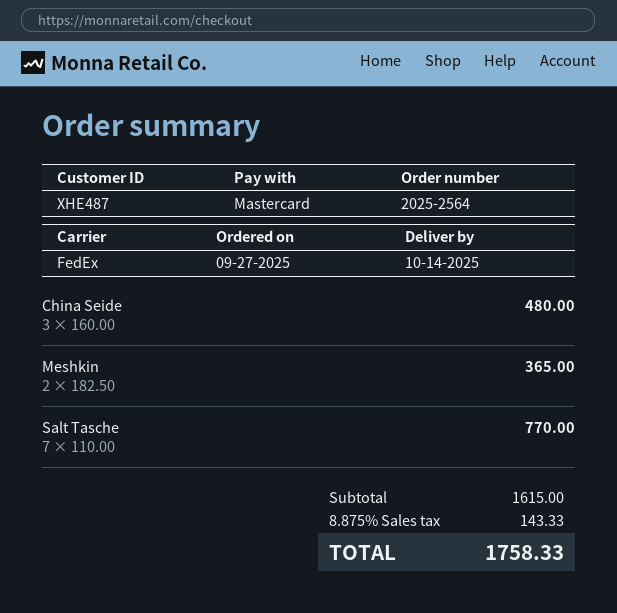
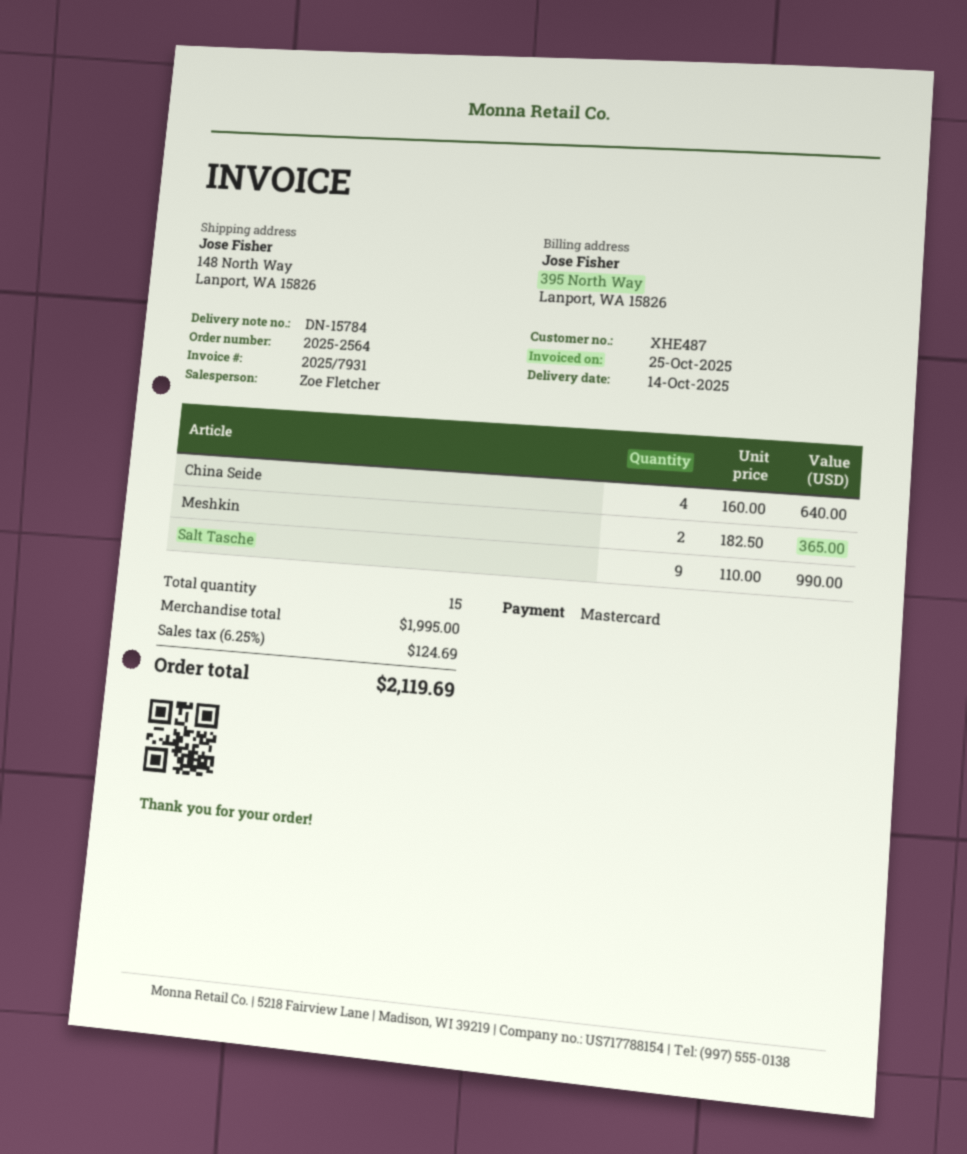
China Seide: 3 x 160.00 = 480.00 -> 4 x 160.00 = 640.00
Salt Tasche: 7 x 110.00 = 770.00 -> 9 x 110.00 = 990.00
subtotal: 1615.00 -> 1995.00
tax: 8.875% = 143.33 -> 6.25% = 124.69
total: 1758.33 -> 2119.69

